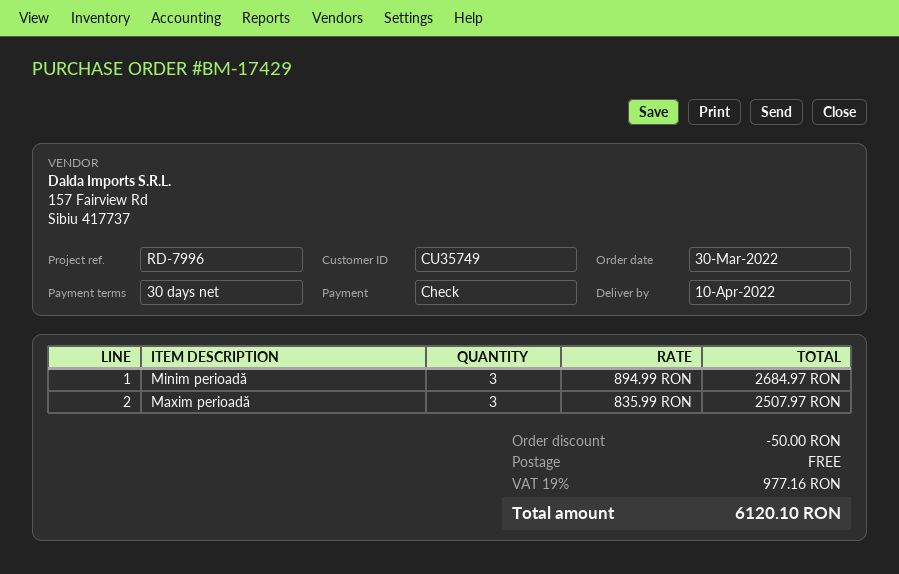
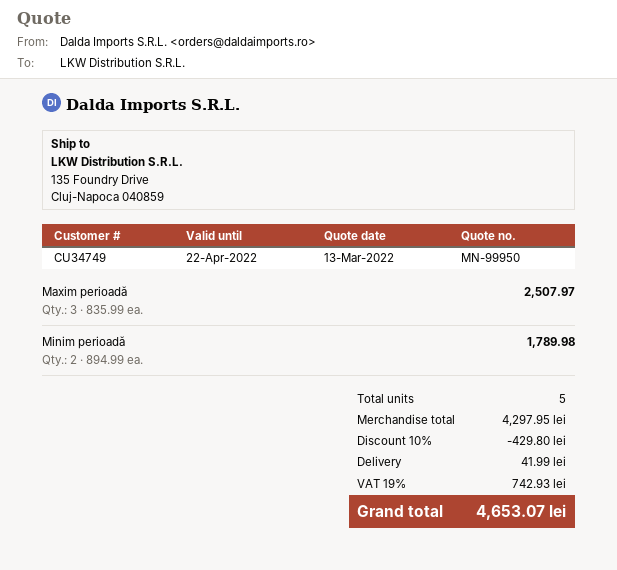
customer number: CU35749 -> CU34749
Minim perioadă: 3 x 894.99 = 2684.97 -> 2 x 894.99 = 1789.98
discount: 50.00 -> 429.80
shipping: 0.00 -> 41.99
tax: 19% = 977.16 -> 19% = 742.93
total: 6120.10 -> 4653.07

